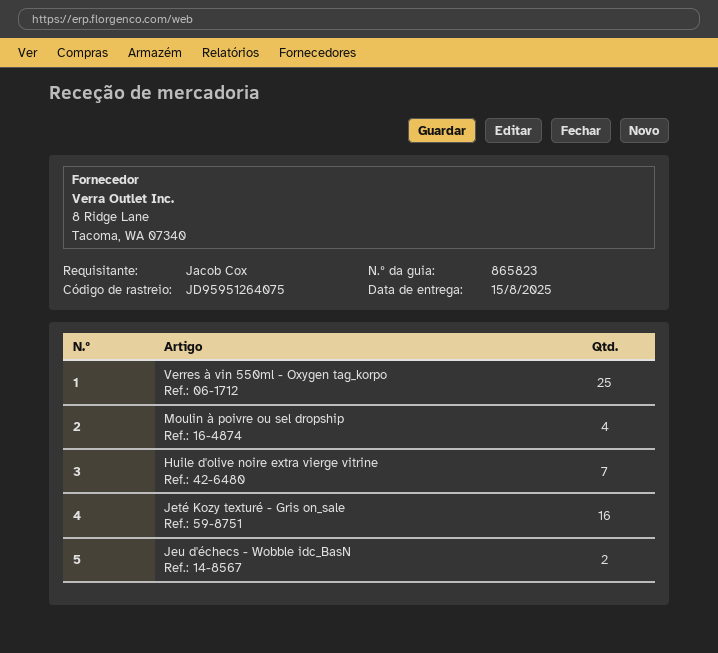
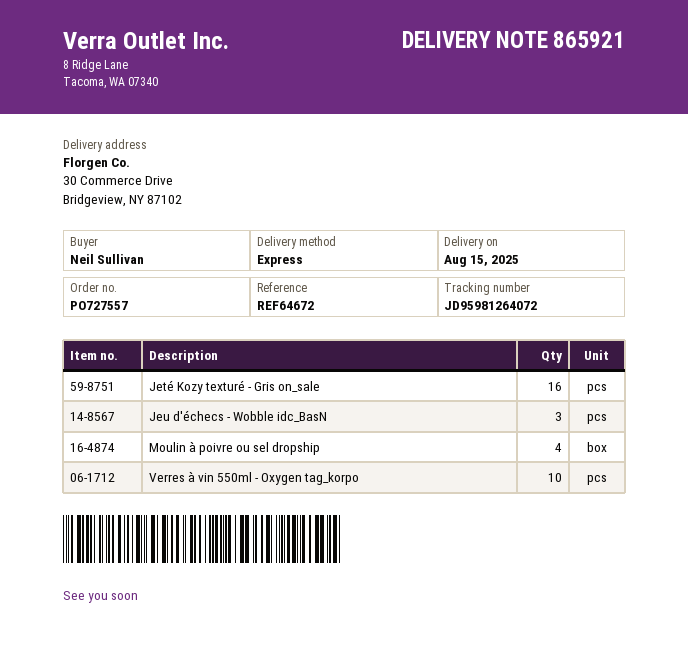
delivery note number: 865823 -> 865921
ordered by: Jacob Cox -> Neil Sullivan
tracking number: JD95951264075 -> JD95981264072
Verres à vin 550ml - Oxygen tag_korpo: 25 -> 10
Huile d'olive noire extra vierge vitrine: 7 -> none
Jeu d'échecs - Wobble idc_BasN: 2 -> 3

